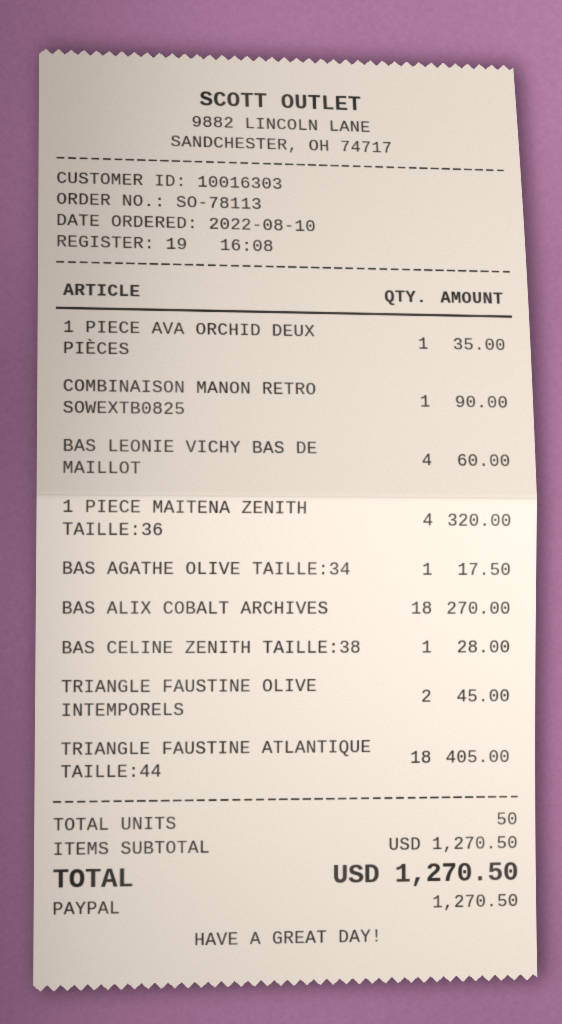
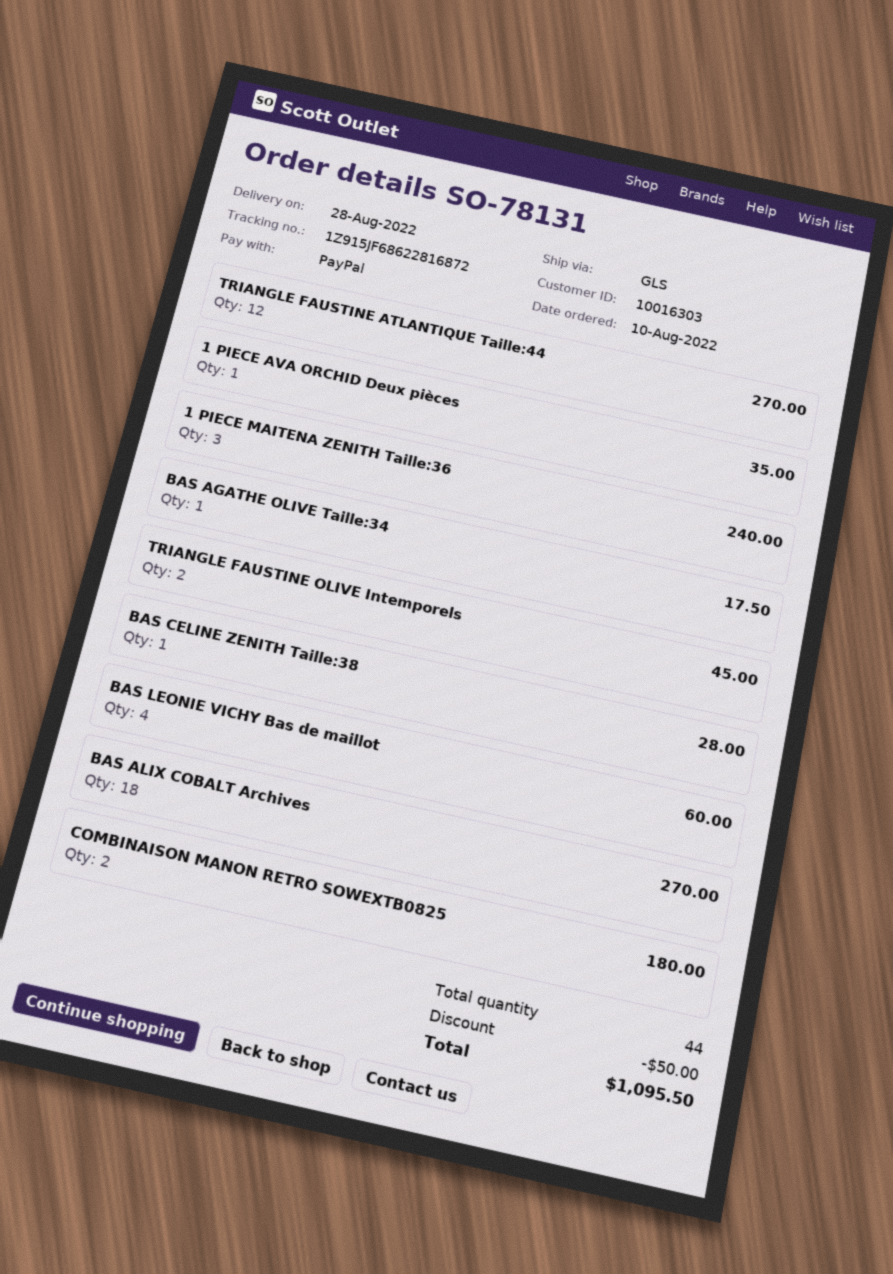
order number: SO-78113 -> SO-78131
COMBINAISON MANON RETRO SOWEXTB0825: 1 for 90.00 -> 2 for 180.00
1 PIECE MAITENA ZENITH TAILLE:36: 4 for 320.00 -> 3 for 240.00
TRIANGLE FAUSTINE ATLANTIQUE TAILLE:44: 18 for 405.00 -> 12 for 270.00
total quantity: 50 -> 44
discount: none -> 50.00
total: 1270.50 -> 1095.50

